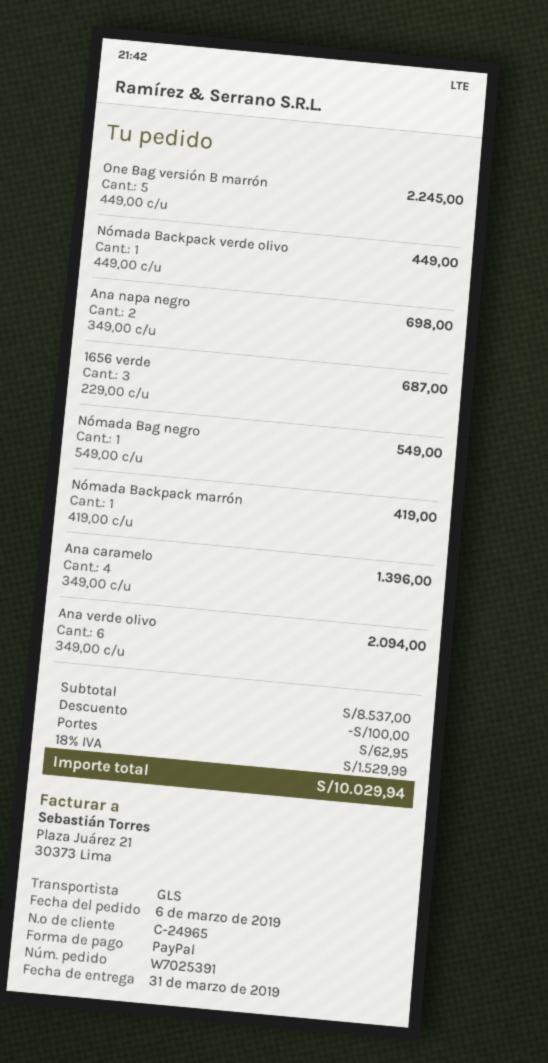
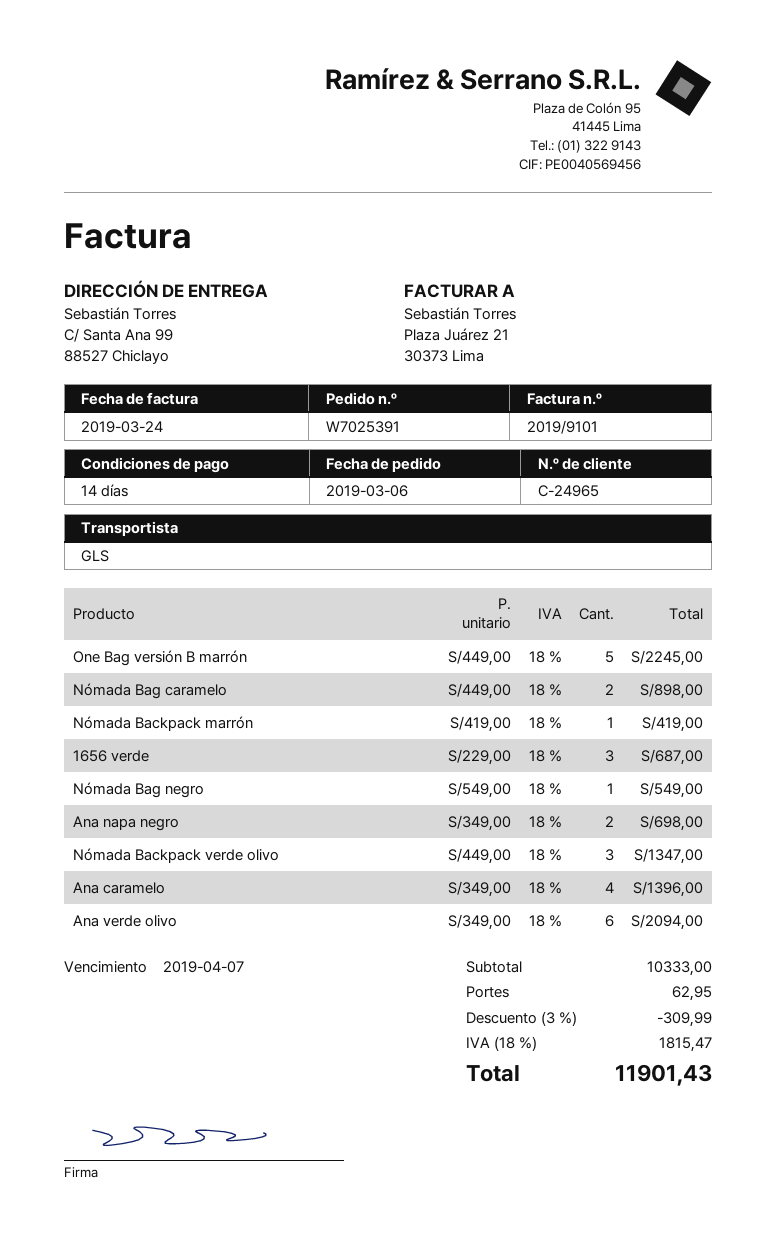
Nómada Backpack verde olivo: 1 x 449.00 = 449.00 -> 3 x 449.00 = 1347.00
Nómada Bag caramelo: none -> 2 x 449.00 = 898.00
subtotal: 8537.00 -> 10333.00
discount: 100.00 -> 309.99
tax: 18% = 1529.99 -> 18% = 1815.47
total: 10029.94 -> 11901.43

